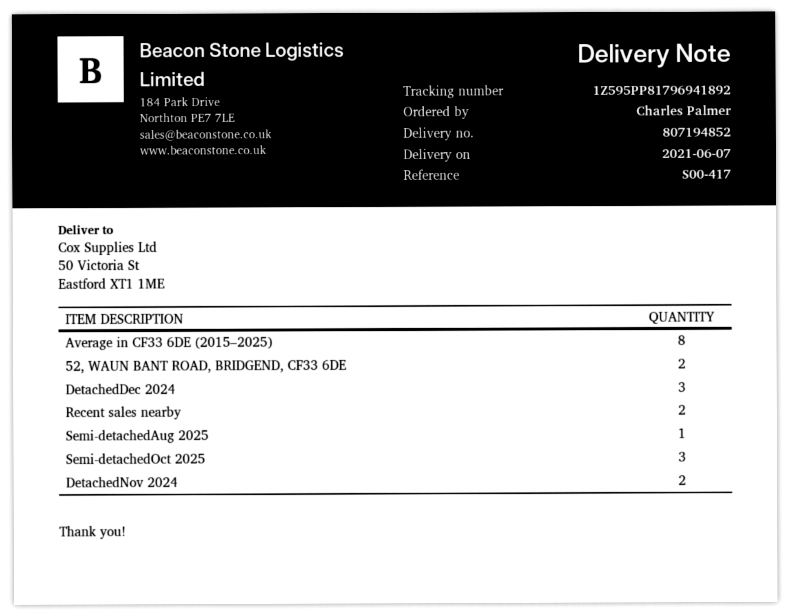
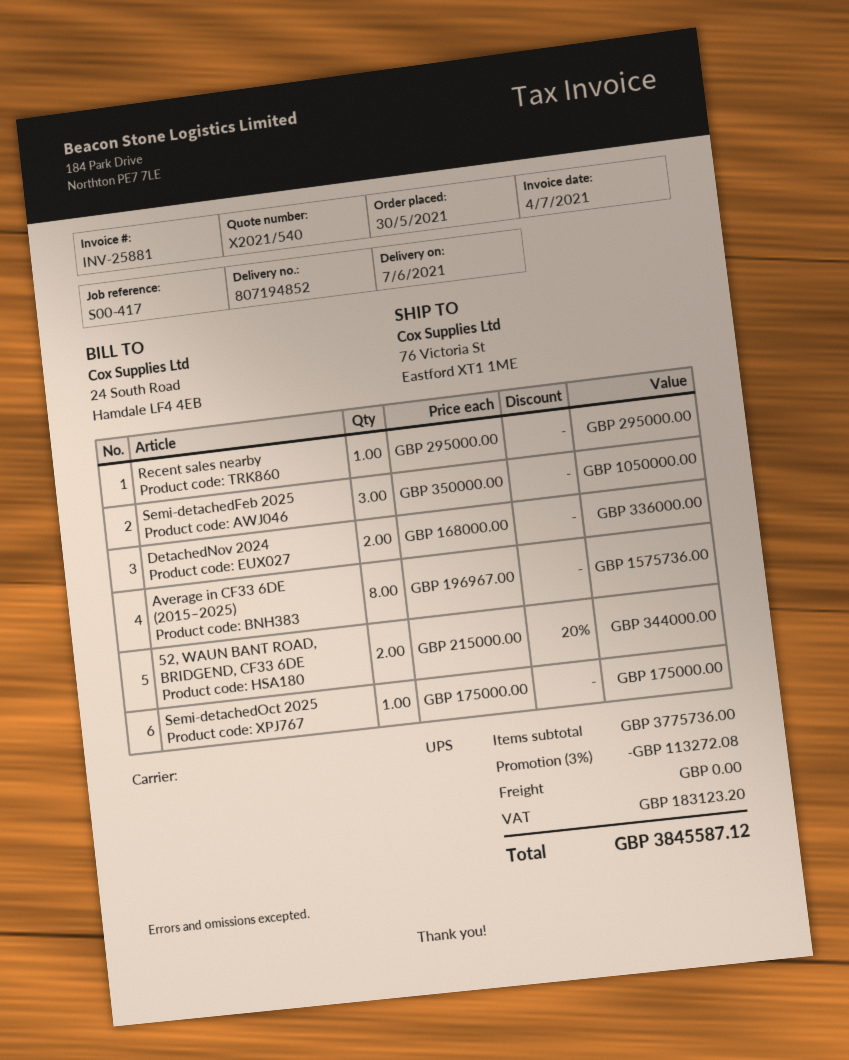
ship to: 50 Victoria St, Eastford XT1 1ME -> 76 Victoria St, Eastford XT1 1ME
DetachedDec 2024: 3 -> none
Recent sales nearby: 2 -> 1
Semi-detachedAug 2025: 1 -> none
Semi-detachedOct 2025: 3 -> 1
Semi-detachedFeb 2025: none -> 3

